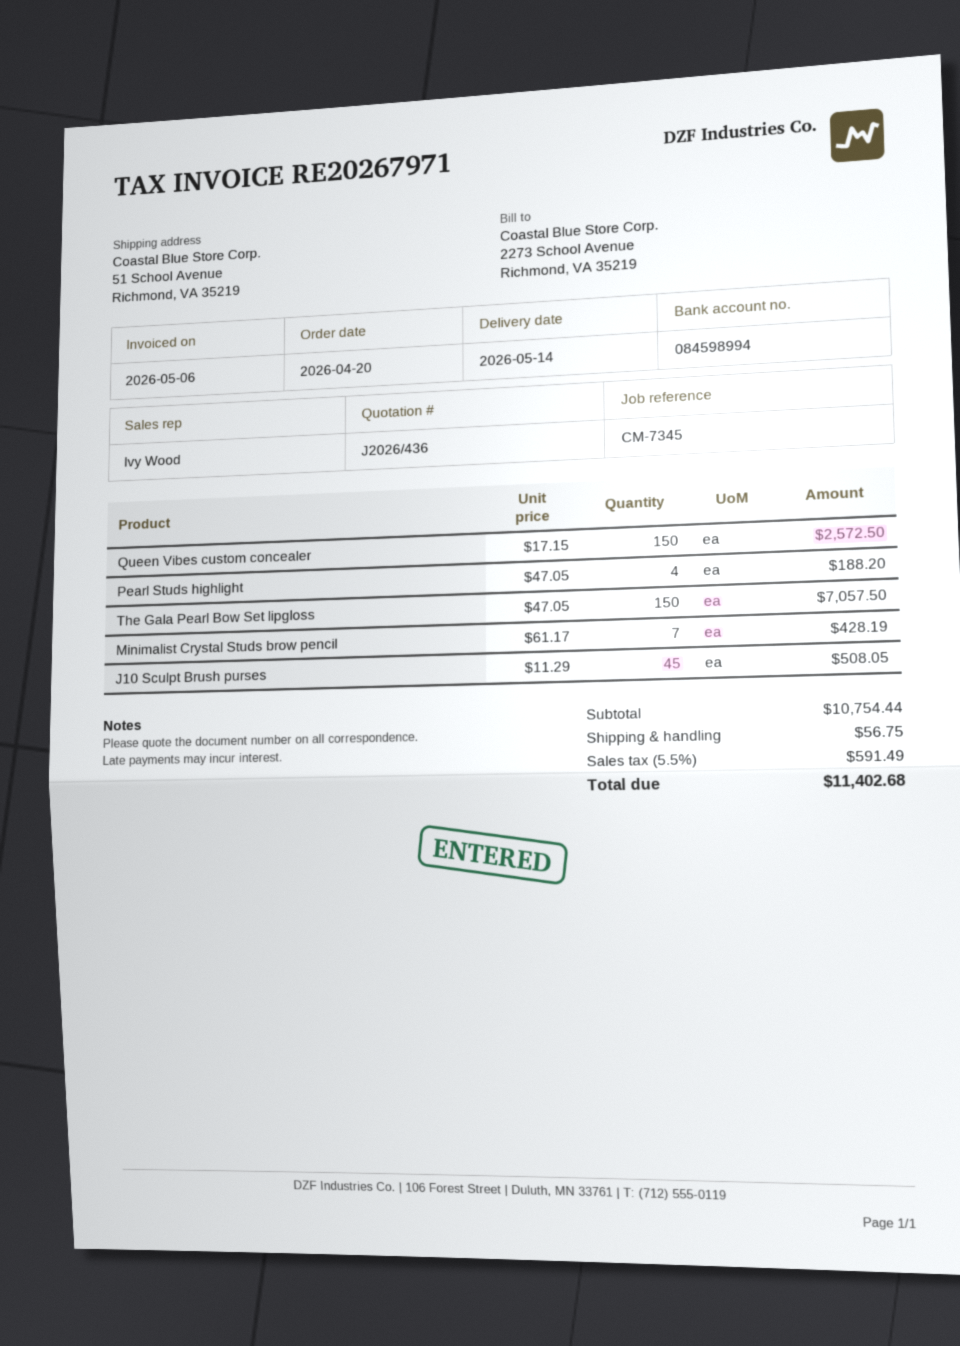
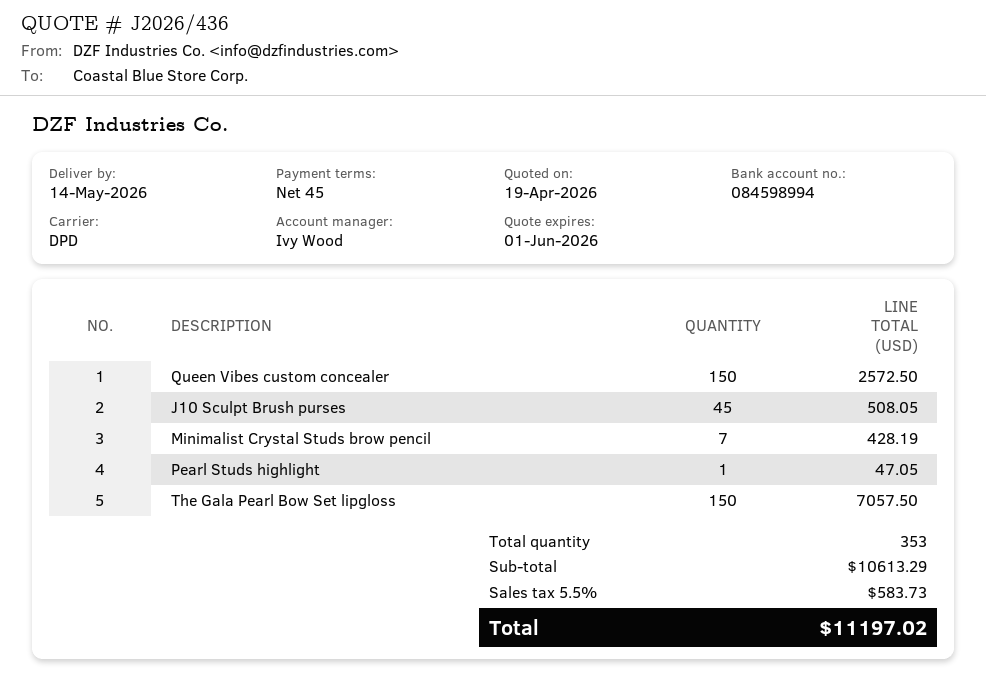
Pearl Studs highlight: 4 for 188.20 -> 1 for 47.05
subtotal: 10754.44 -> 10613.29
shipping: 56.75 -> none
tax: 5.5% = 591.49 -> 5.5% = 583.73
total: 11402.68 -> 11197.02

